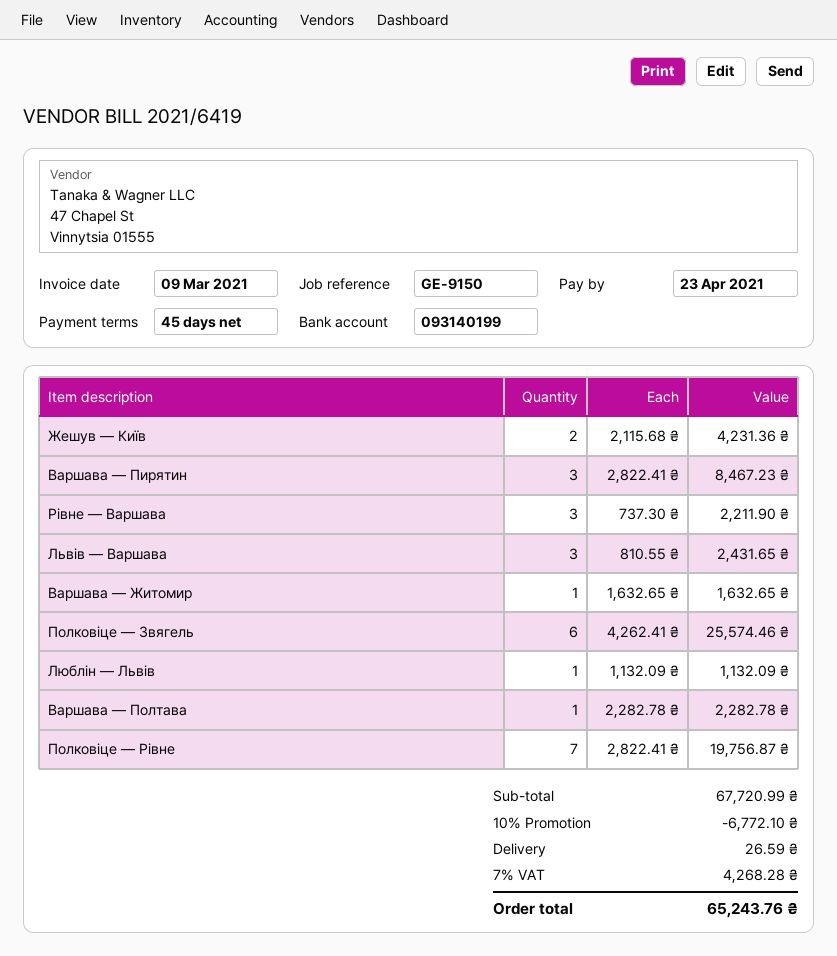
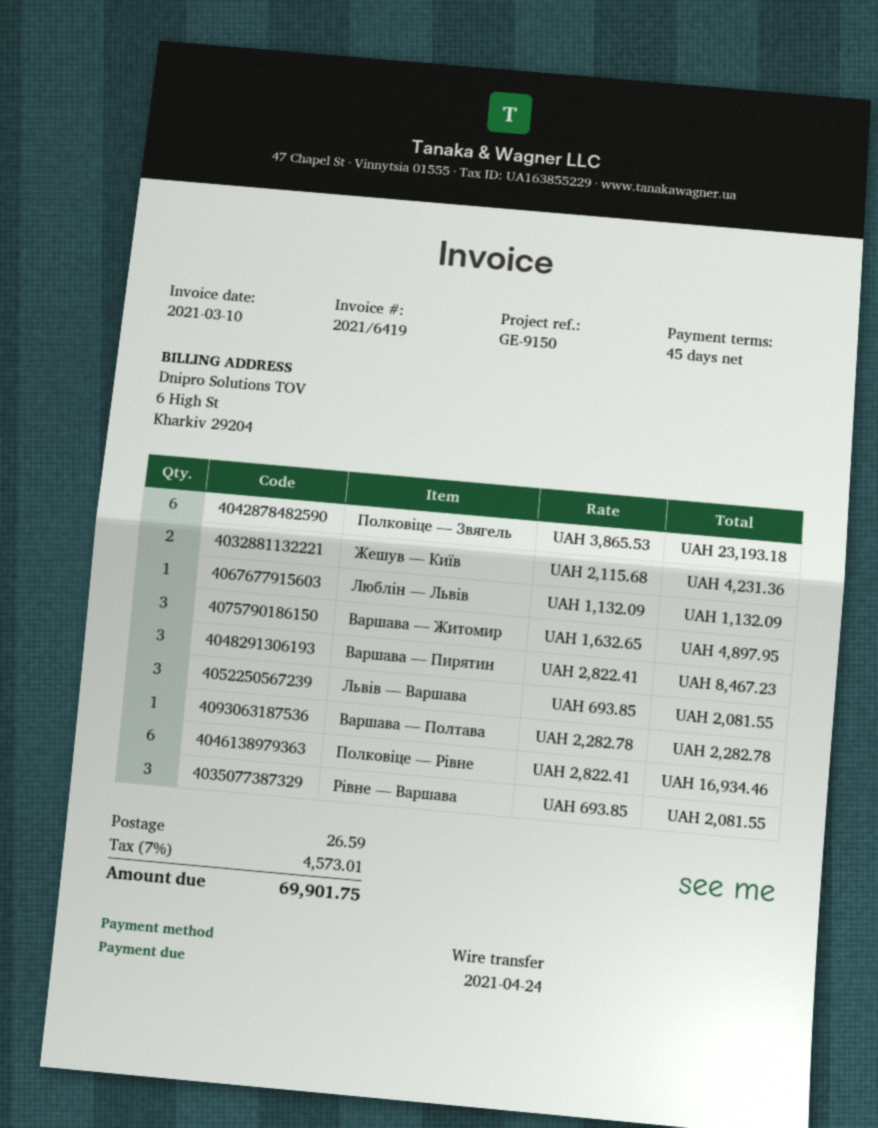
invoice date: 2021-03-09 -> 2021-03-10
due date: 2021-04-23 -> 2021-04-24
Рівне — Варшава: 3 x 737.30 = 2211.90 -> 3 x 693.85 = 2081.55
Львів — Варшава: 3 x 810.55 = 2431.65 -> 3 x 693.85 = 2081.55
Варшава — Житомир: 1 x 1632.65 = 1632.65 -> 3 x 1632.65 = 4897.95
Полковіце — Звягель: 6 x 4262.41 = 25574.46 -> 6 x 3865.53 = 23193.18
Полковіце — Рівне: 7 x 2822.41 = 19756.87 -> 6 x 2822.41 = 16934.46
discount: 10% = 6772.10 -> none
tax: 7% = 4268.28 -> 7% = 4573.01
total: 65243.76 -> 69901.75

